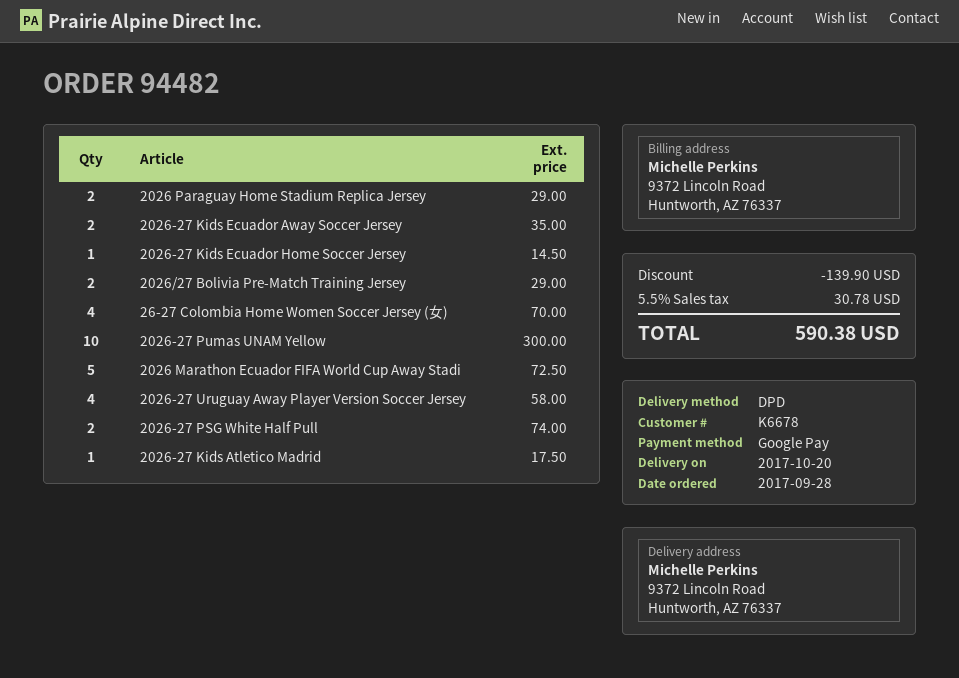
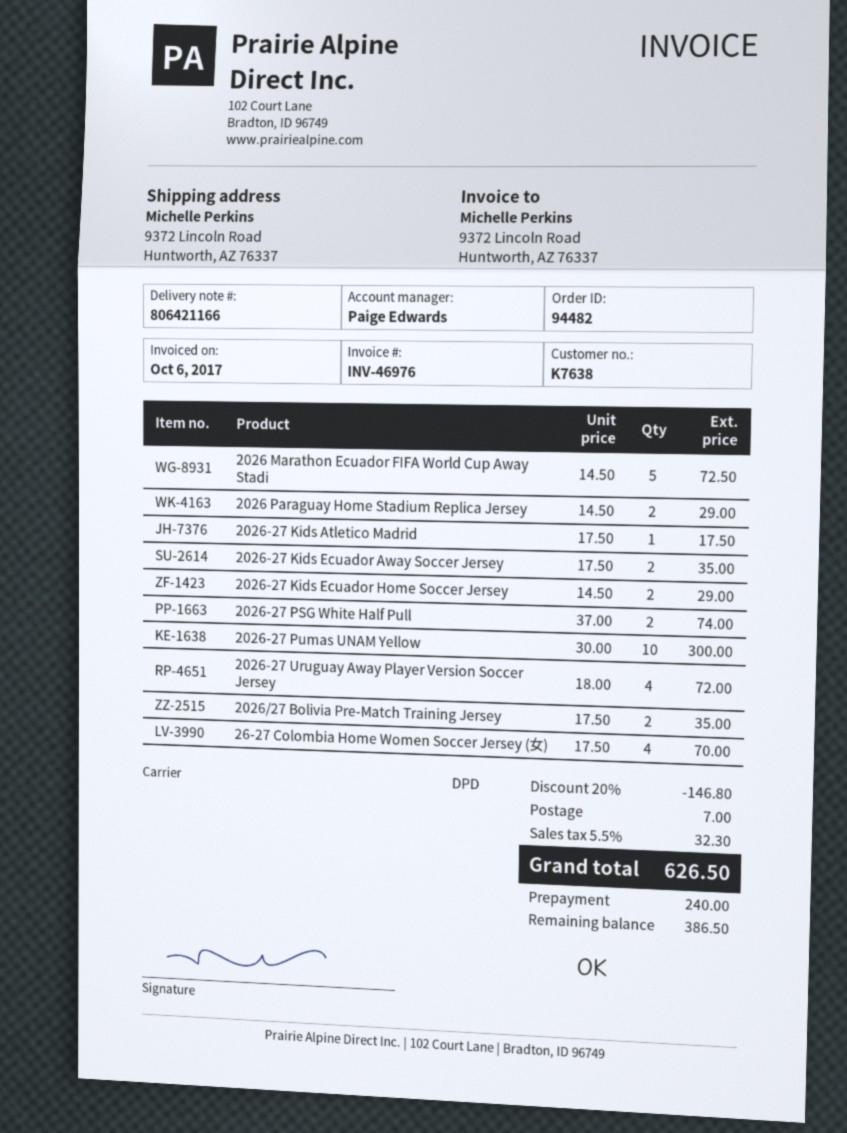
customer number: K6678 -> K7638
2026-27 Kids Ecuador Home Soccer Jersey: 1 for 14.50 -> 2 for 29.00
2026/27 Bolivia Pre-Match Training Jersey: 2 for 29.00 -> 2 for 35.00
2026-27 Uruguay Away Player Version Soccer Jersey: 4 for 58.00 -> 4 for 72.00
discount: 139.90 -> 146.80
shipping: none -> 7.00
tax: 5.5% = 30.78 -> 5.5% = 32.30
total: 590.38 -> 626.50

